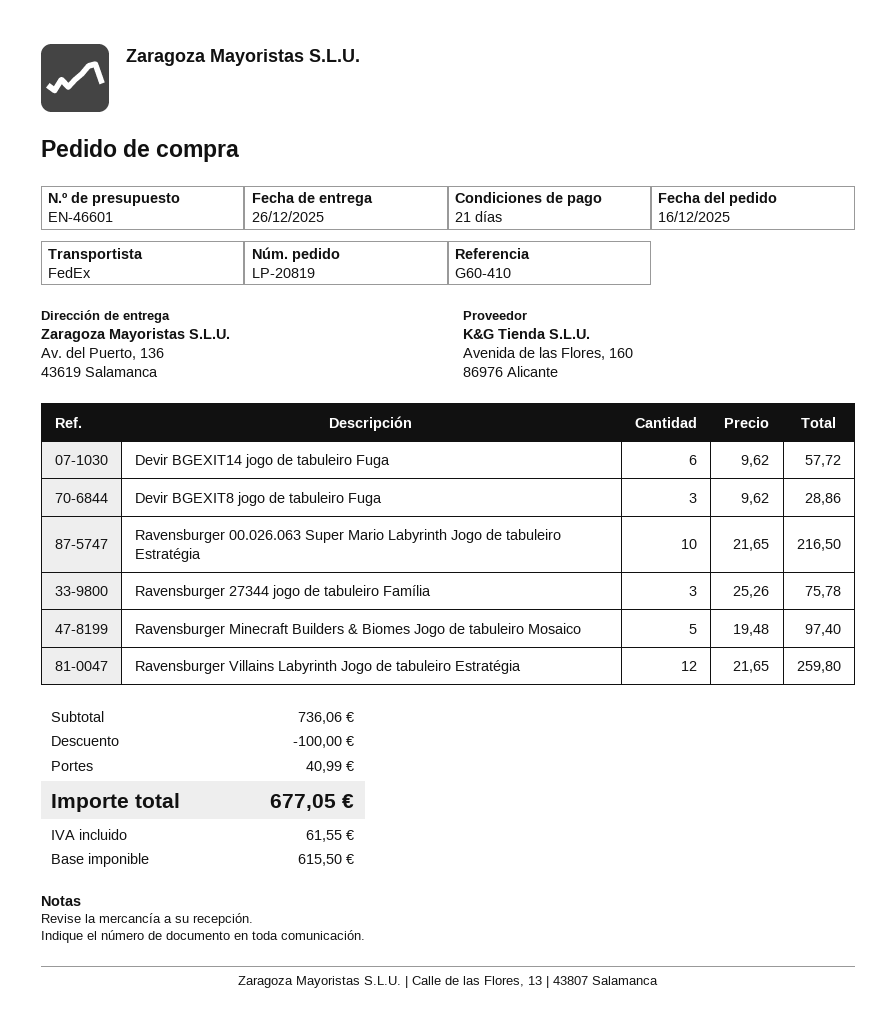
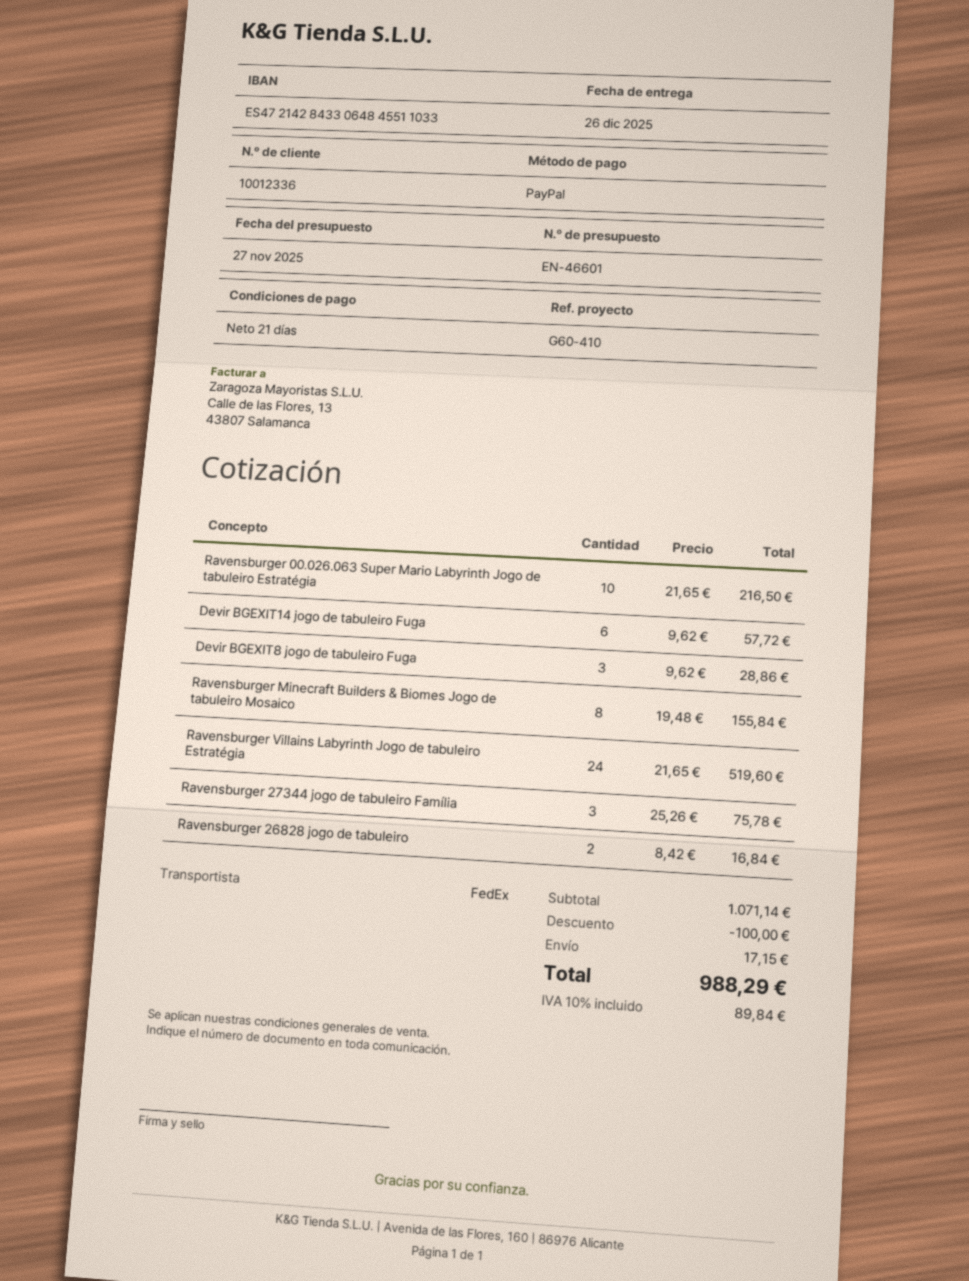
Ravensburger Minecraft Builders & Biomes Jogo de tabuleiro Mosaico: 5 x 19.48 = 97.40 -> 8 x 19.48 = 155.84
Ravensburger Villains Labyrinth Jogo de tabuleiro Estratégia: 12 x 21.65 = 259.80 -> 24 x 21.65 = 519.60
Ravensburger 26828 jogo de tabuleiro: none -> 2 x 8.42 = 16.84
subtotal: 736.06 -> 1071.14
shipping: 40.99 -> 17.15
tax: 61.55 -> 89.84
total: 677.05 -> 988.29

